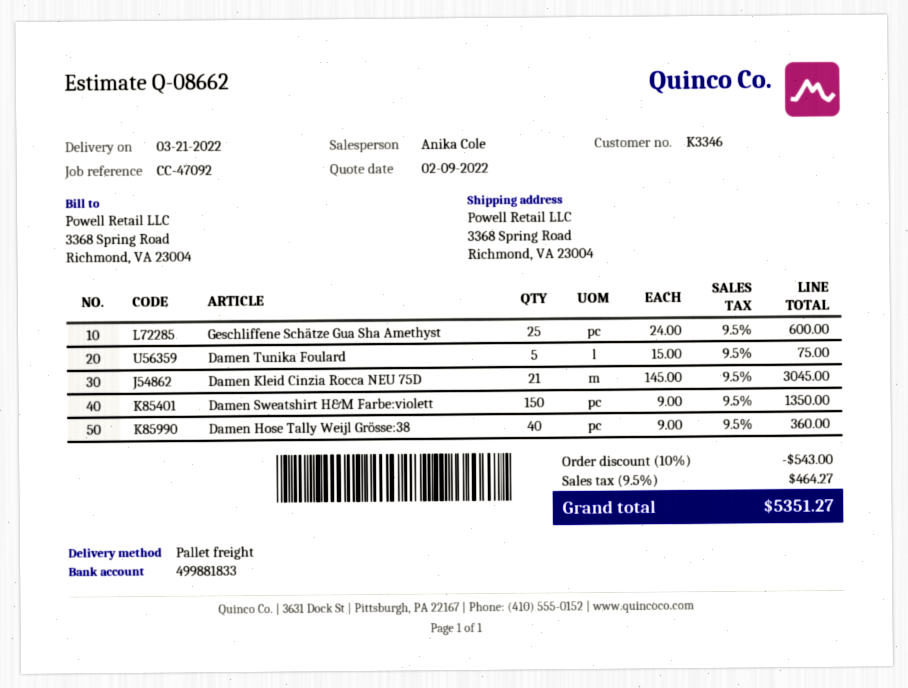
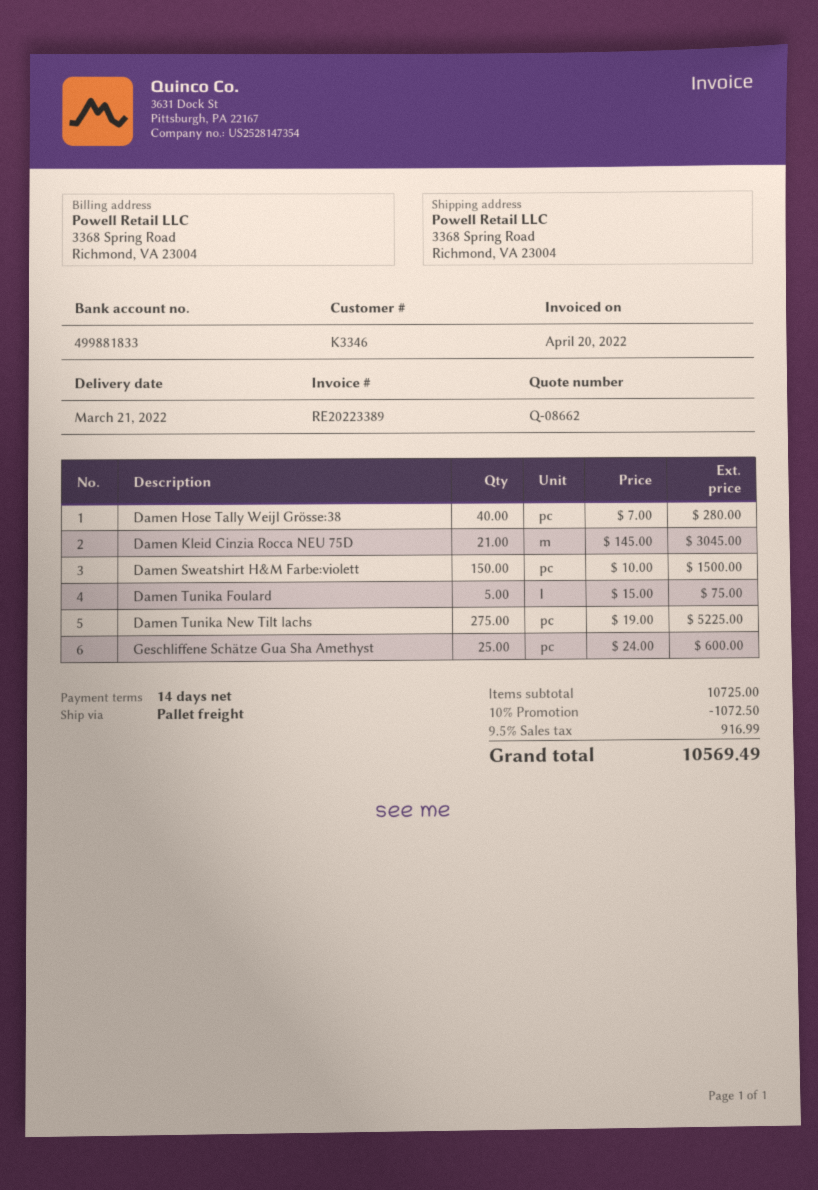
Damen Sweatshirt H&M Farbe:violett: 150 x 9.00 = 1350.00 -> 150 x 10.00 = 1500.00
Damen Hose Tally Weijl Grösse:38: 40 x 9.00 = 360.00 -> 40 x 7.00 = 280.00
Damen Tunika New Tilt lachs: none -> 275 x 19.00 = 5225.00
discount: 10% = 543.00 -> 10% = 1072.50
tax: 9.5% = 464.27 -> 9.5% = 916.99
total: 5351.27 -> 10569.49

